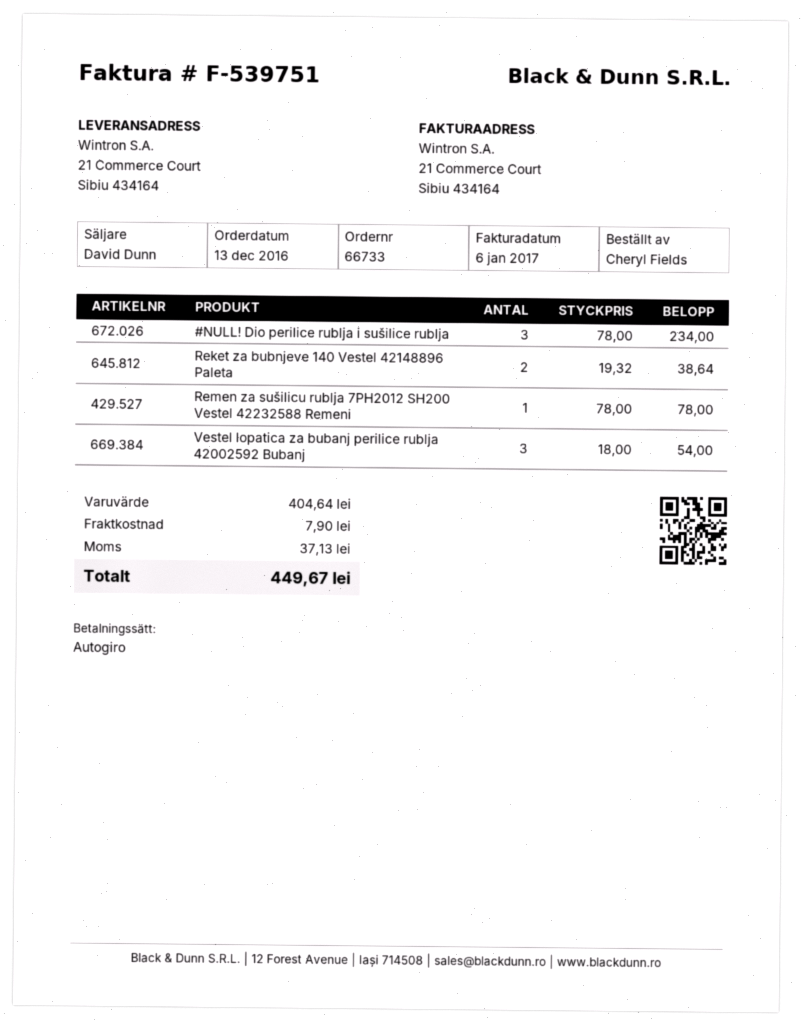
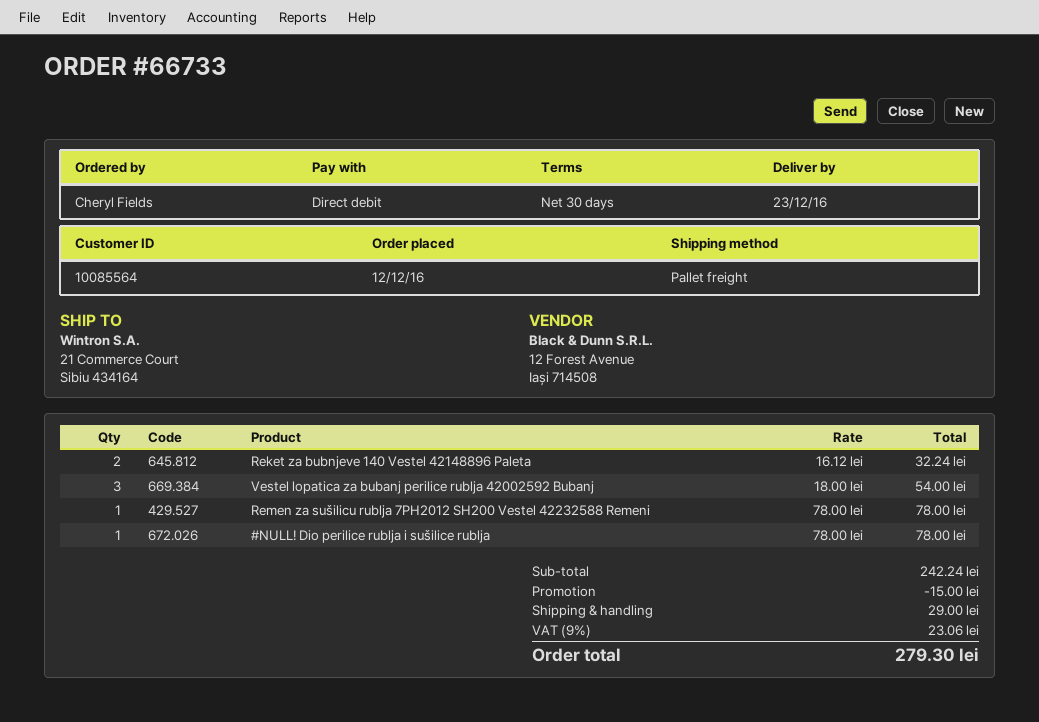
order date: 2016-12-13 -> 2016-12-12
#NULL! Dio perilice rublja i sušilice rublja: 3 x 78.00 = 234.00 -> 1 x 78.00 = 78.00
Reket za bubnjeve 140 Vestel 42148896 Paleta: 2 x 19.32 = 38.64 -> 2 x 16.12 = 32.24
subtotal: 404.64 -> 242.24
discount: none -> 15.00
shipping: 7.90 -> 29.00
tax: 37.13 -> 23.06
total: 449.67 -> 279.30

